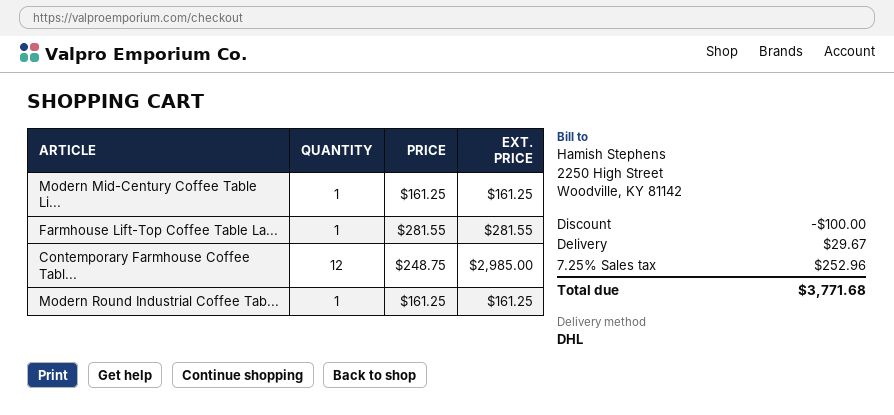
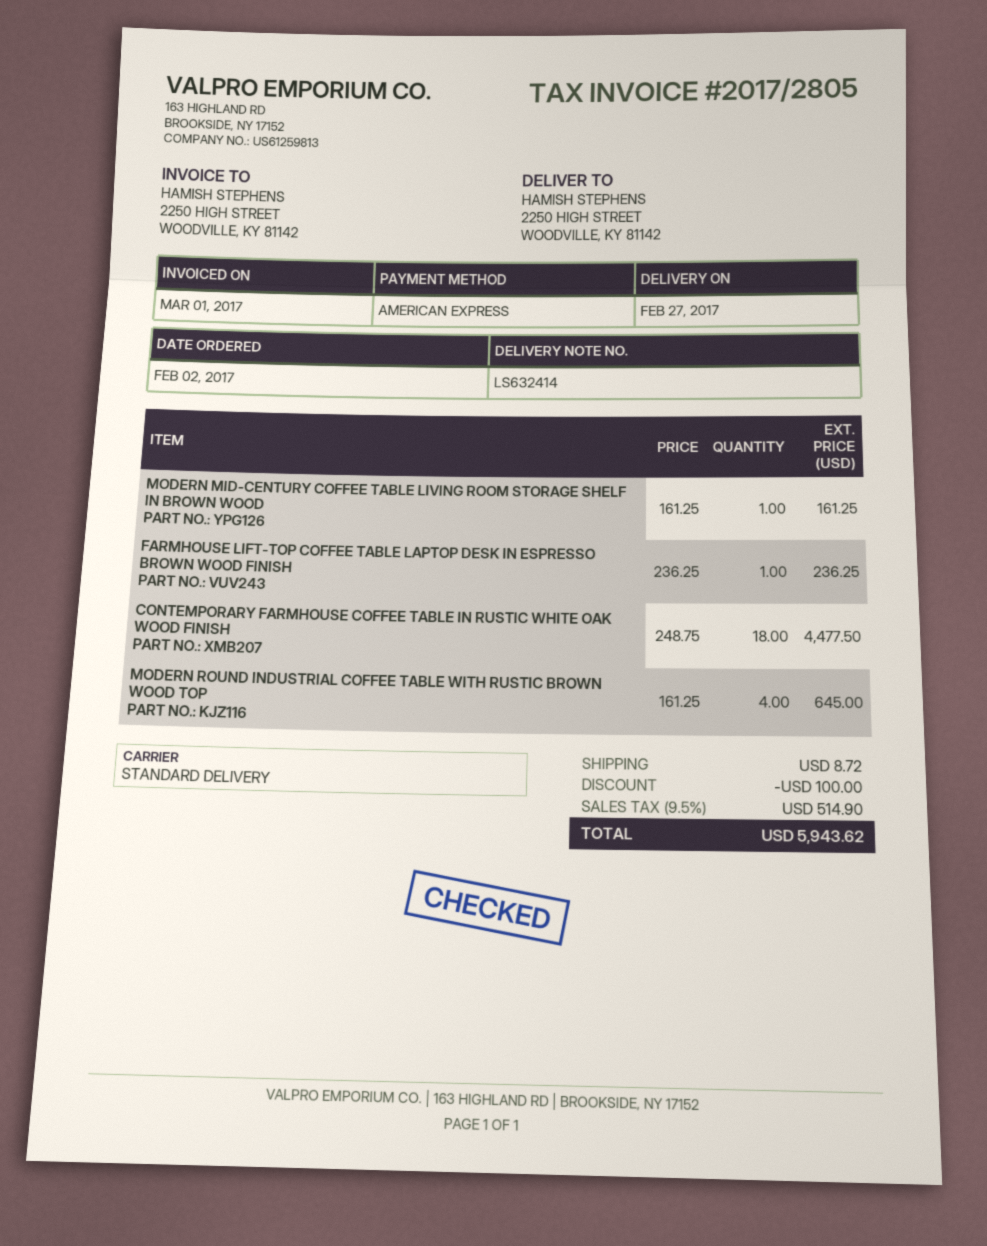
shipping method: DHL -> standard
Farmhouse Lift-Top Coffee Table La...: 1 x 281.55 = 281.55 -> 1 x 236.25 = 236.25
Contemporary Farmhouse Coffee Tabl...: 12 x 248.75 = 2985.00 -> 18 x 248.75 = 4477.50
Modern Round Industrial Coffee Tab...: 1 x 161.25 = 161.25 -> 4 x 161.25 = 645.00
shipping: 29.67 -> 8.72
tax: 7.25% = 252.96 -> 9.5% = 514.90
total: 3771.68 -> 5943.62

